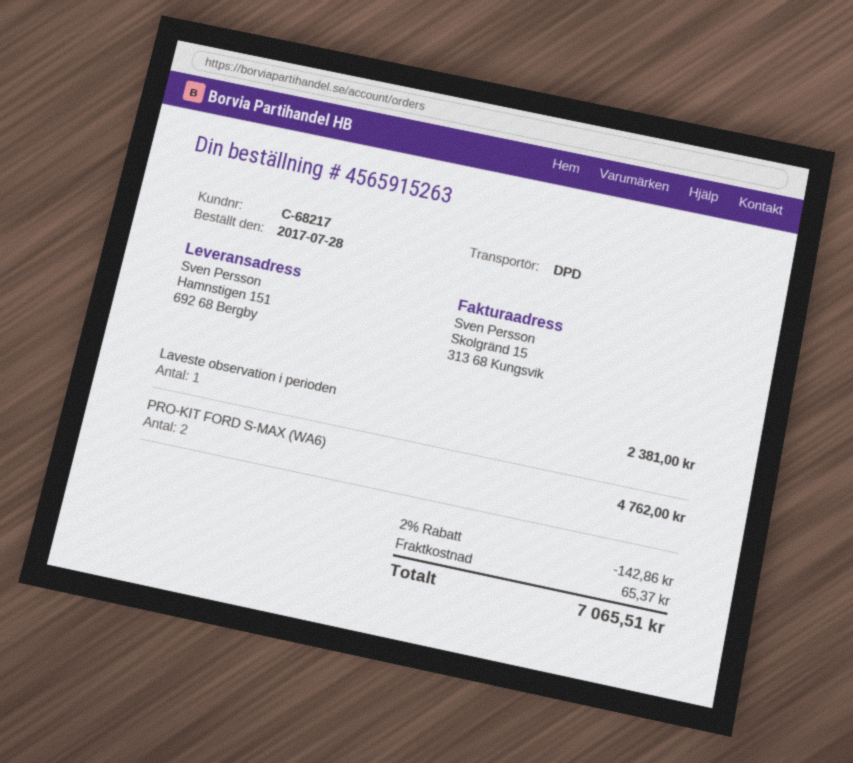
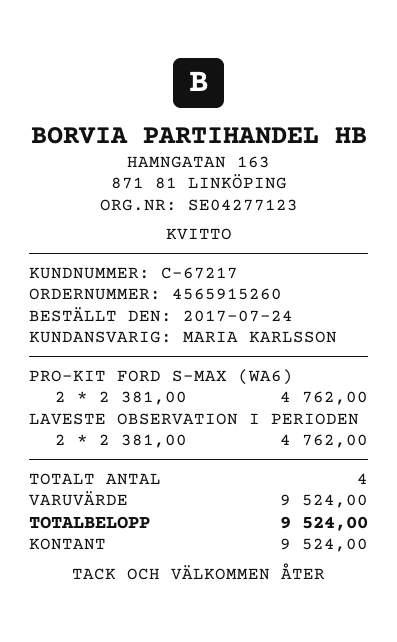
order number: 4565915263 -> 4565915260
order date: 2017-07-28 -> 2017-07-24
customer number: C-68217 -> C-67217
Laveste observation i perioden: 1 for 2381.00 -> 2 for 4762.00
discount: 2% = 142.86 -> none
shipping: 65.37 -> none
total: 7065.51 -> 9524.00

